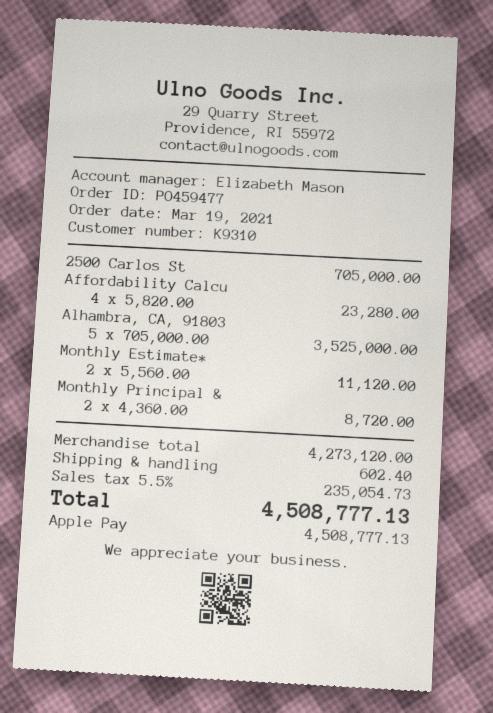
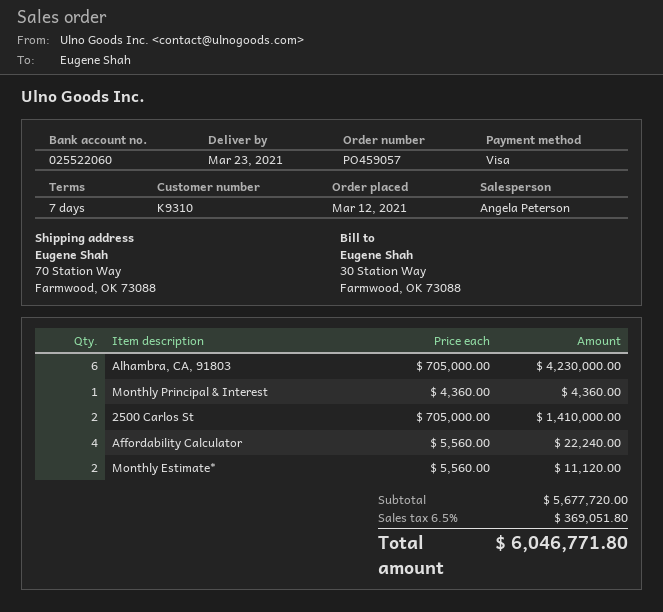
order number: PO459477 -> PO459057
order date: 2021-03-19 -> 2021-03-12
sales rep: Elizabeth Mason -> Angela Peterson
payment method: Apple Pay -> Visa
2500 Carlos St: 1 x 705000.00 = 705000.00 -> 2 x 705000.00 = 1410000.00
Affordability Calcu: 4 x 5820.00 = 23280.00 -> 4 x 5560.00 = 22240.00
Alhambra, CA, 91803: 5 x 705000.00 = 3525000.00 -> 6 x 705000.00 = 4230000.00
Monthly Principal &: 2 x 4360.00 = 8720.00 -> 1 x 4360.00 = 4360.00
subtotal: 4273120.00 -> 5677720.00
shipping: 602.40 -> none
tax: 5.5% = 235054.73 -> 6.5% = 369051.80
total: 4508777.13 -> 6046771.80

